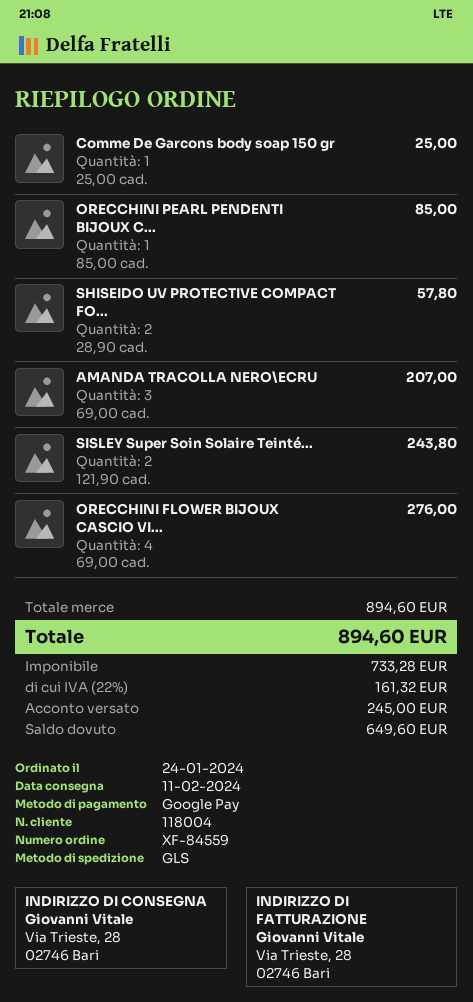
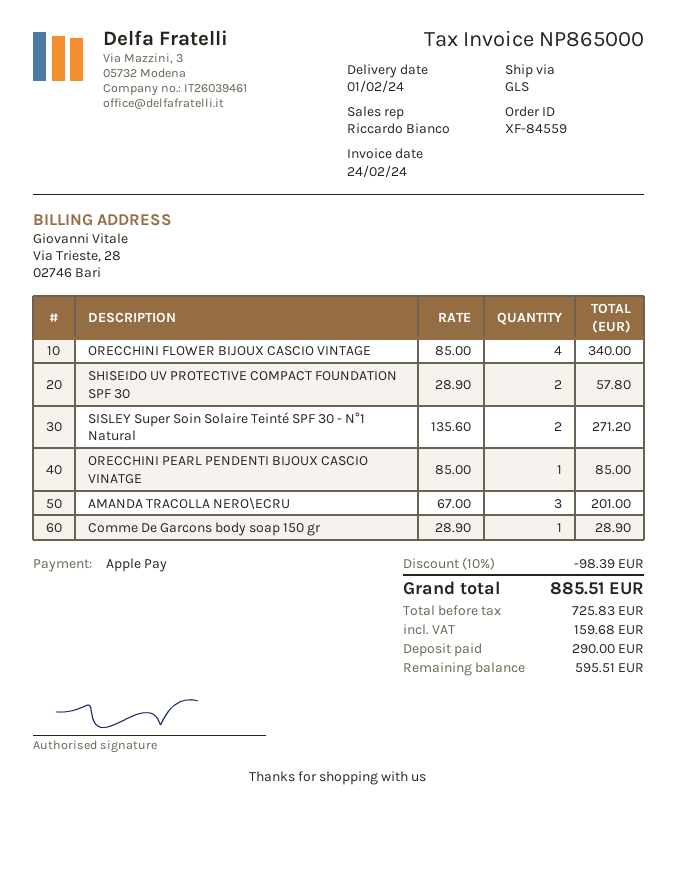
delivery date: 2024-02-11 -> 2024-02-01
payment method: Google Pay -> Apple Pay
Comme De Garcons body soap 150 gr: 1 x 25.00 = 25.00 -> 1 x 28.90 = 28.90
AMANDA TRACOLLA NERO\ECRU: 3 x 69.00 = 207.00 -> 3 x 67.00 = 201.00
SISLEY Super Soin Solaire Teinté...: 2 x 121.90 = 243.80 -> 2 x 135.60 = 271.20
ORECCHINI FLOWER BIJOUX CASCIO VI...: 4 x 69.00 = 276.00 -> 4 x 85.00 = 340.00
discount: none -> 10% = 98.39
net: 733.28 -> 725.83
tax: 161.32 -> 159.68
total: 894.60 -> 885.51
deposit: 245.00 -> 290.00
balance: 649.60 -> 595.51

